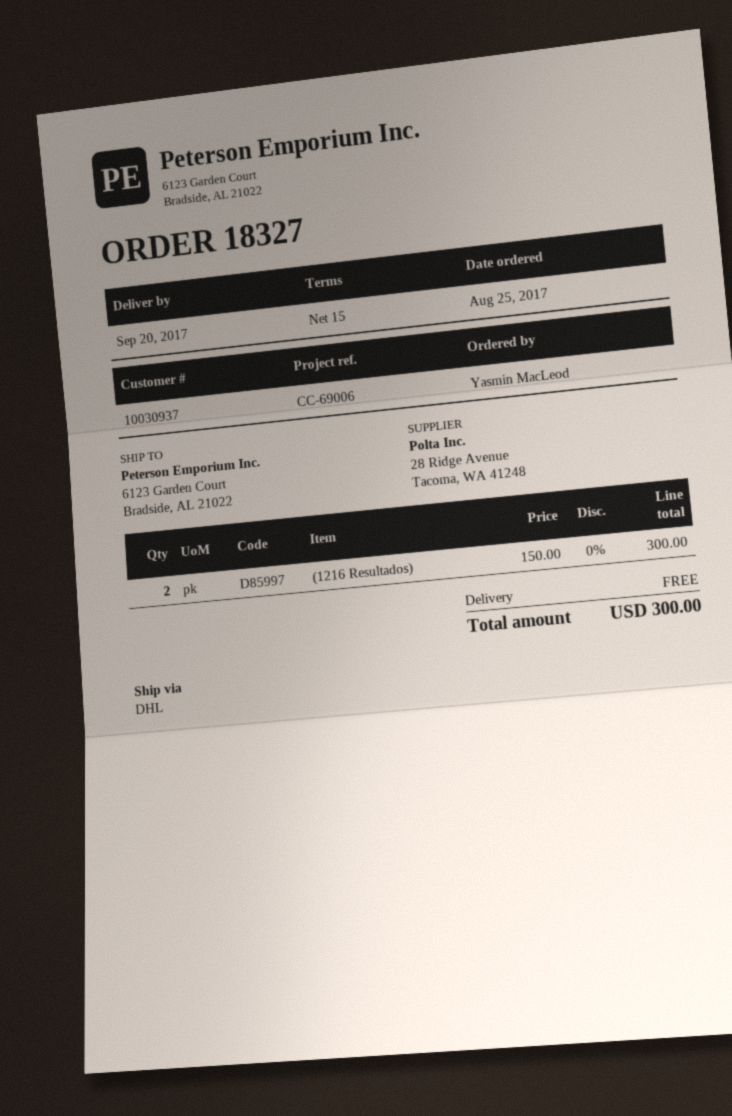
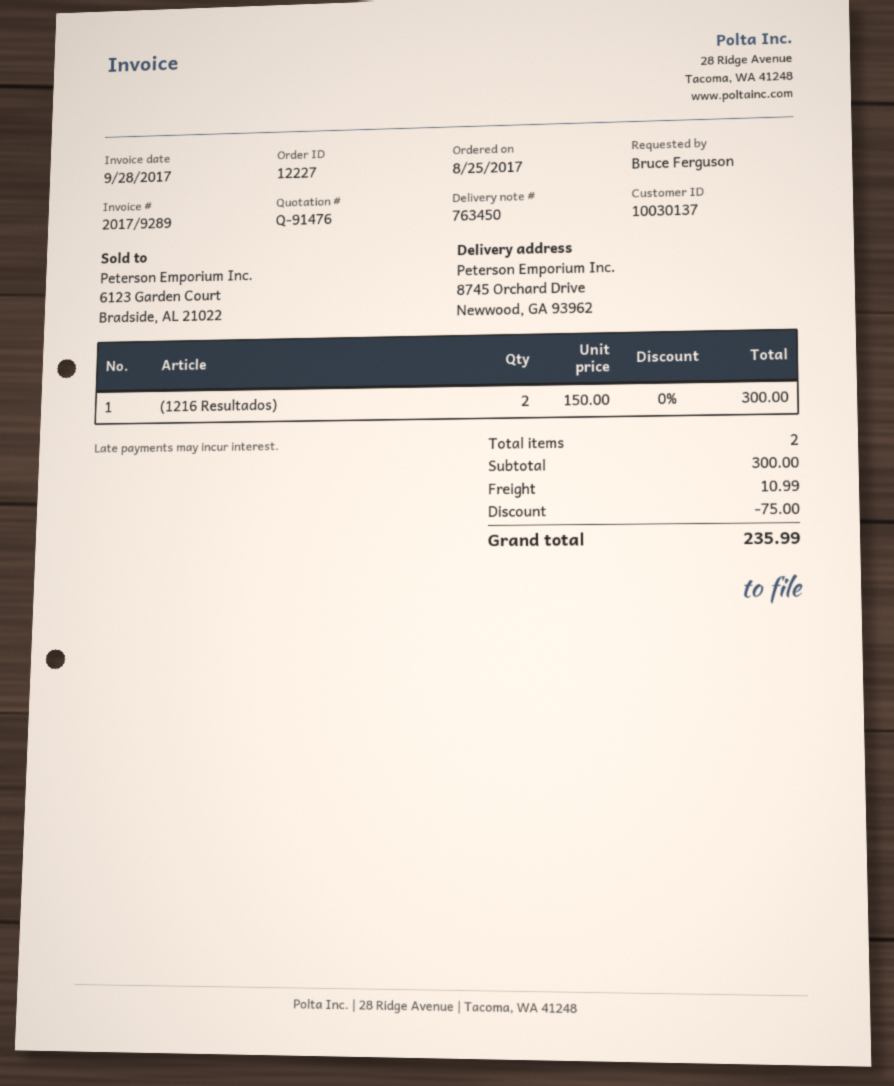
order number: 18327 -> 12227
customer number: 10030937 -> 10030137
ordered by: Yasmin MacLeod -> Bruce Ferguson
ship to: 6123 Garden Court, Bradside, AL 21022 -> 8745 Orchard Drive, Newwood, GA 93962
discount: none -> 75.00
shipping: 0.00 -> 10.99
total: 300.00 -> 235.99

